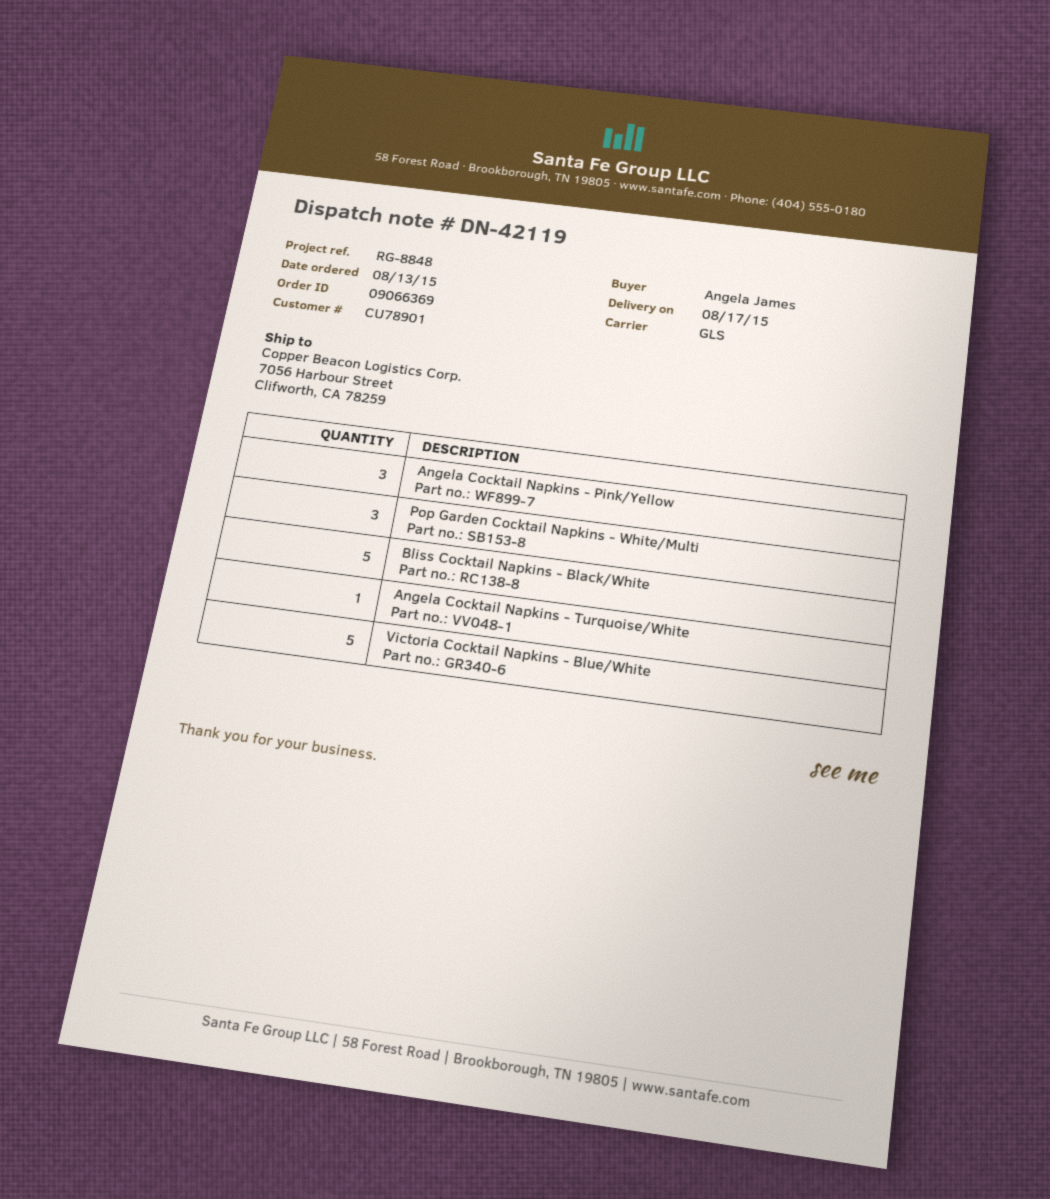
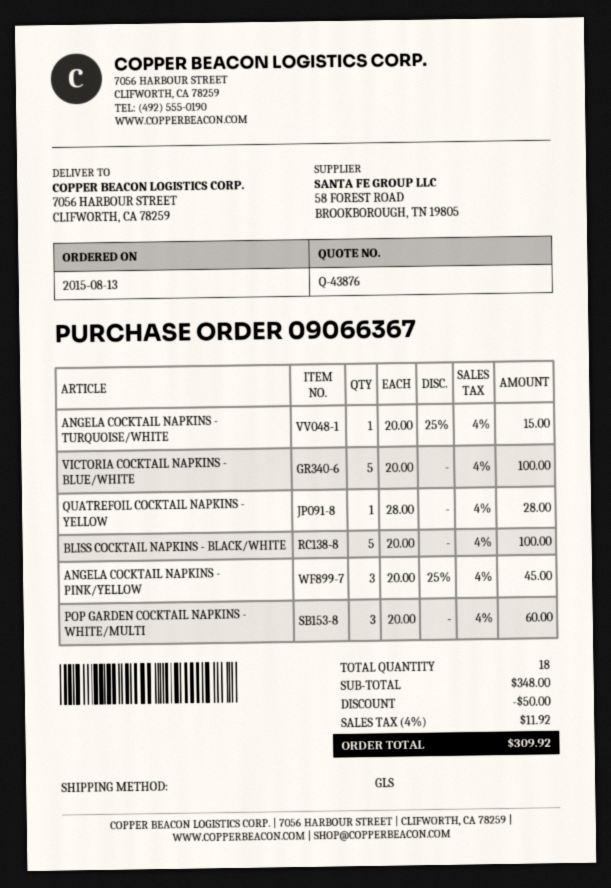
order number: 09066369 -> 09066367
QUATREFOIL COCKTAIL NAPKINS - YELLOW: none -> 1

